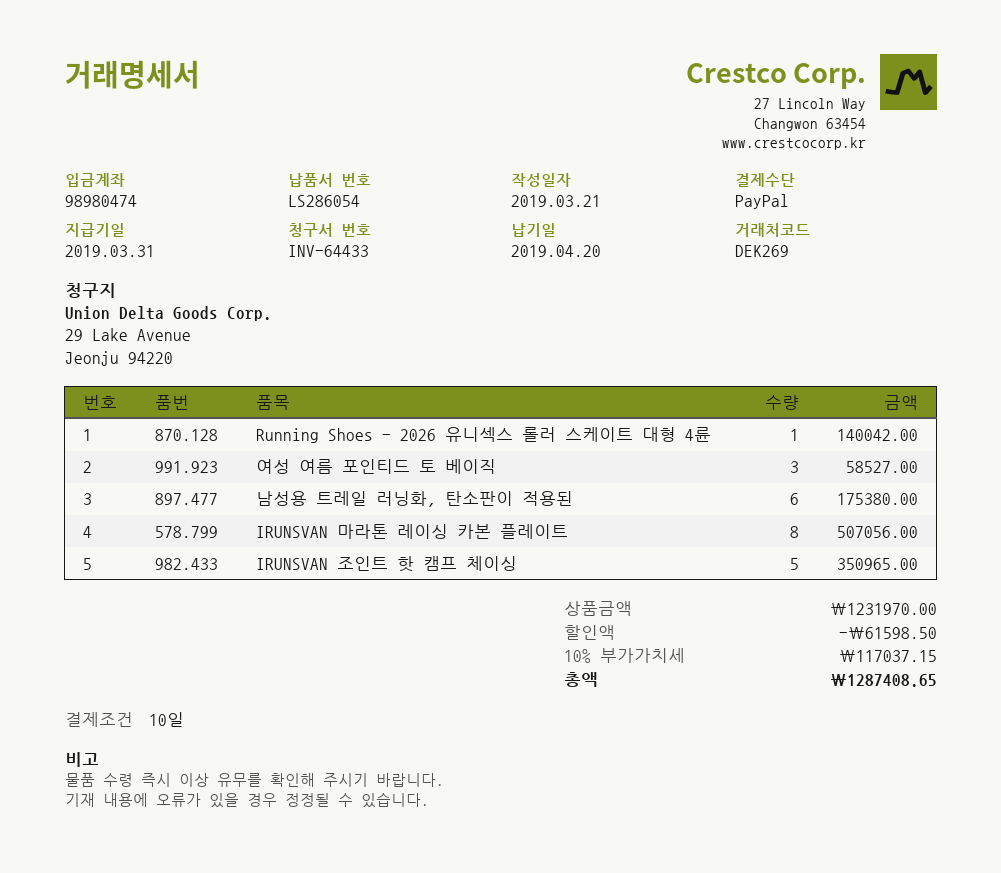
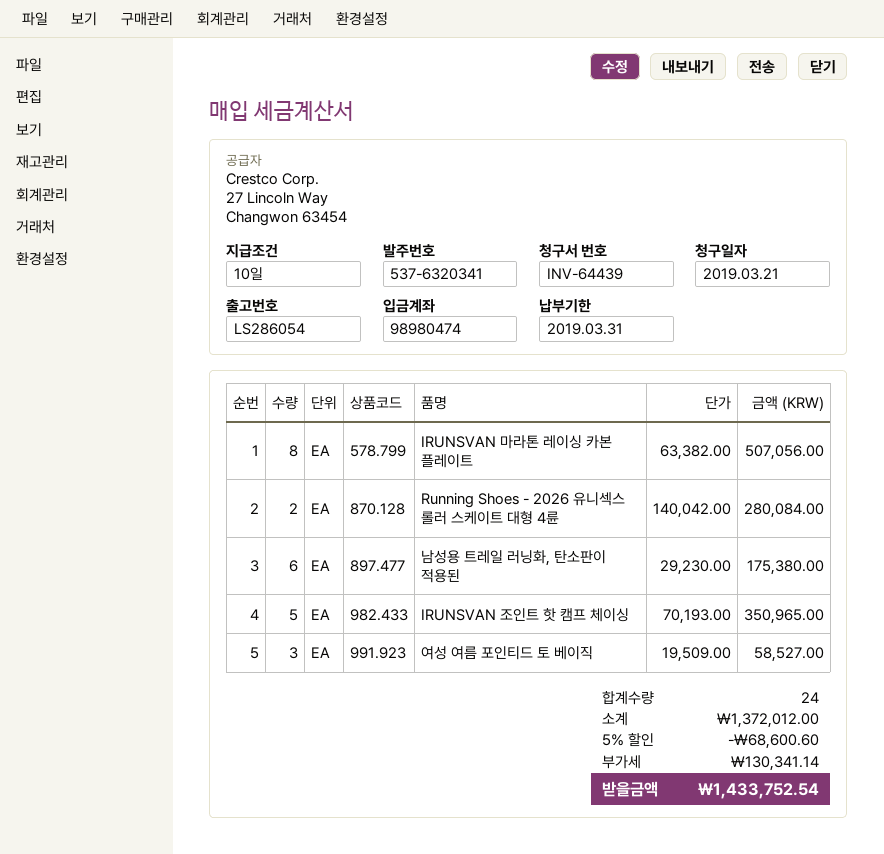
invoice number: INV-64433 -> INV-64439
Running Shoes - 2026 유니섹스 롤러 스케이트 대형 4륜: 1 for 140042.00 -> 2 for 280084.00
subtotal: 1231970.00 -> 1372012.00
discount: 61598.50 -> 68600.60
tax: 117037.15 -> 130341.14
total: 1287408.65 -> 1433752.54

